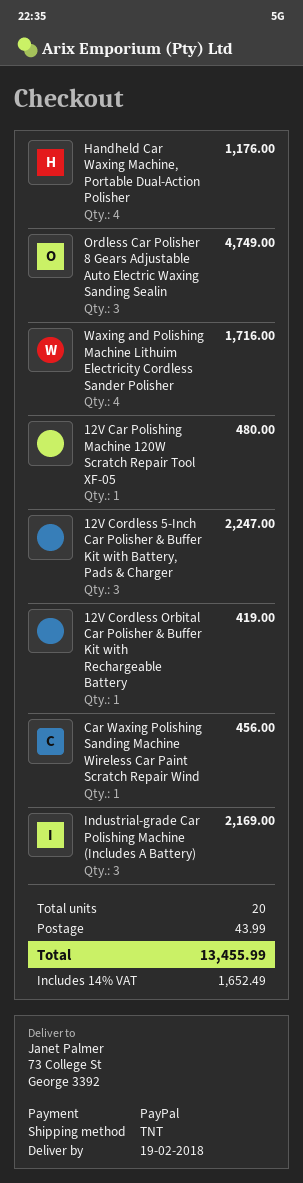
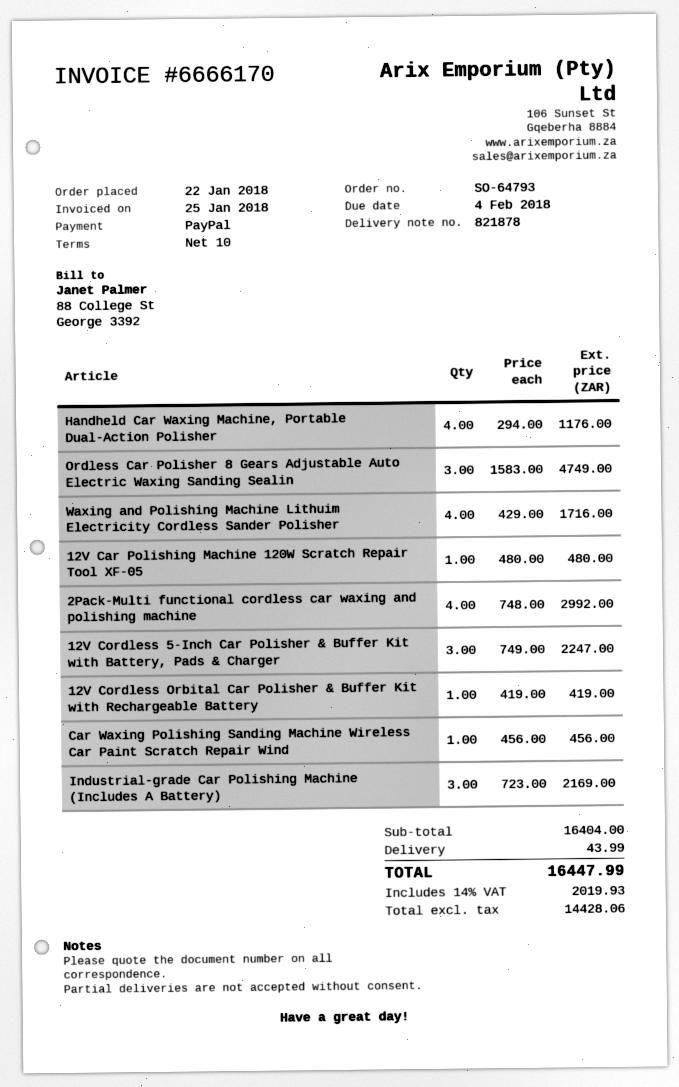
2Pack-Multi functional cordless car waxing and polishing machine: none -> 4 for 2992.00
tax: 14% = 1652.49 -> 14% = 2019.93
total: 13455.99 -> 16447.99

